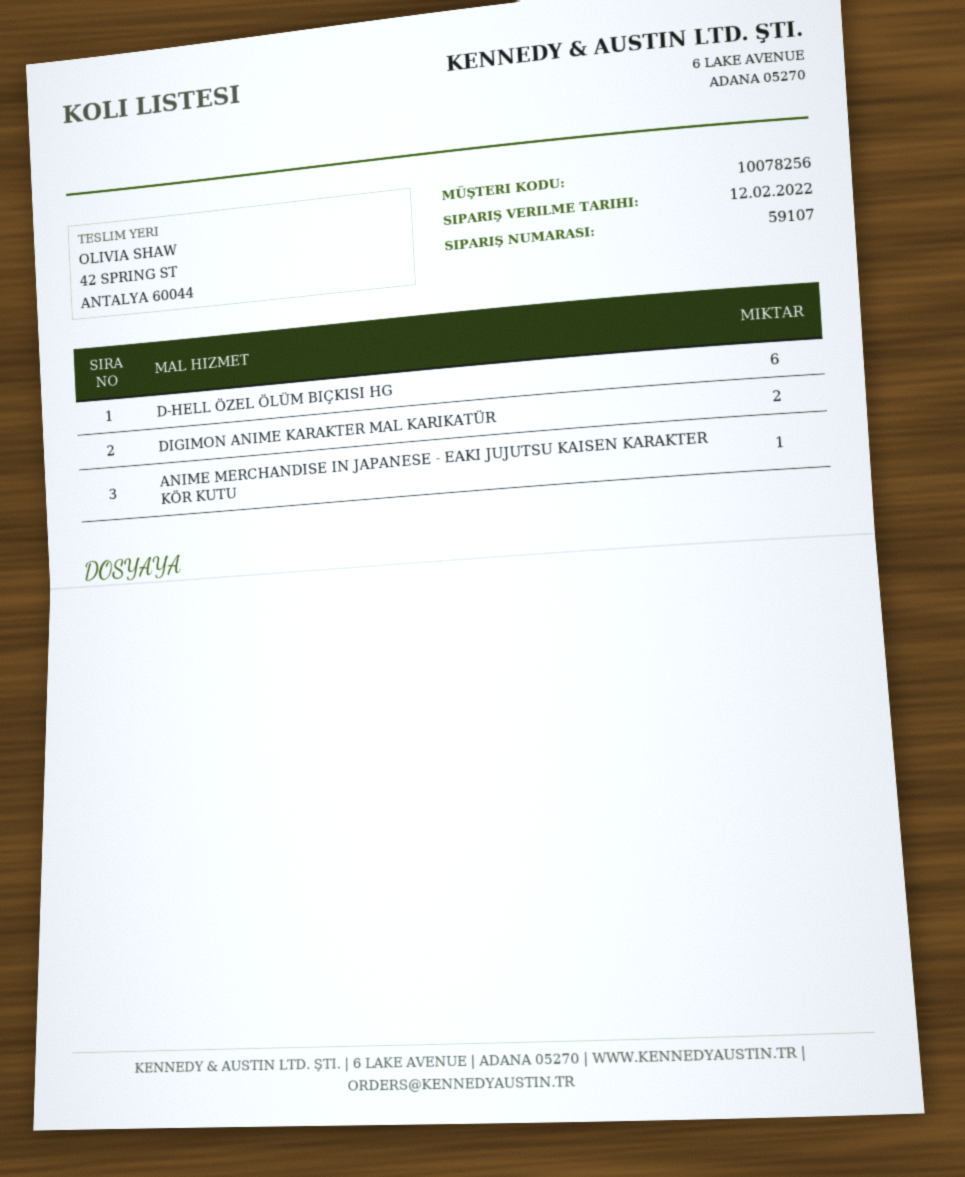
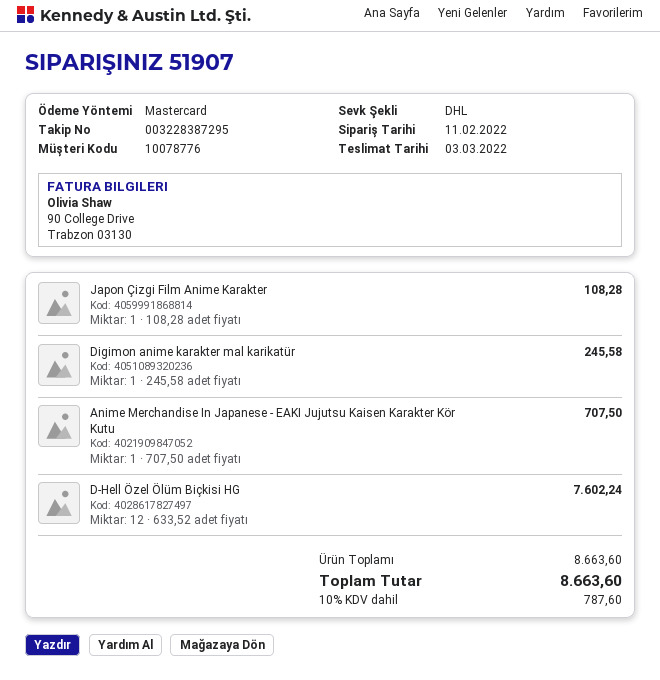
order number: 59107 -> 51907
order date: 2022-02-12 -> 2022-02-11
customer number: 10078256 -> 10078776
D-HELL ÖZEL ÖLÜM BIÇKISI HG: 6 -> 12
DIGIMON ANIME KARAKTER MAL KARIKATÜR: 2 -> 1
Japon Çizgi Film Anime Karakter: none -> 1

